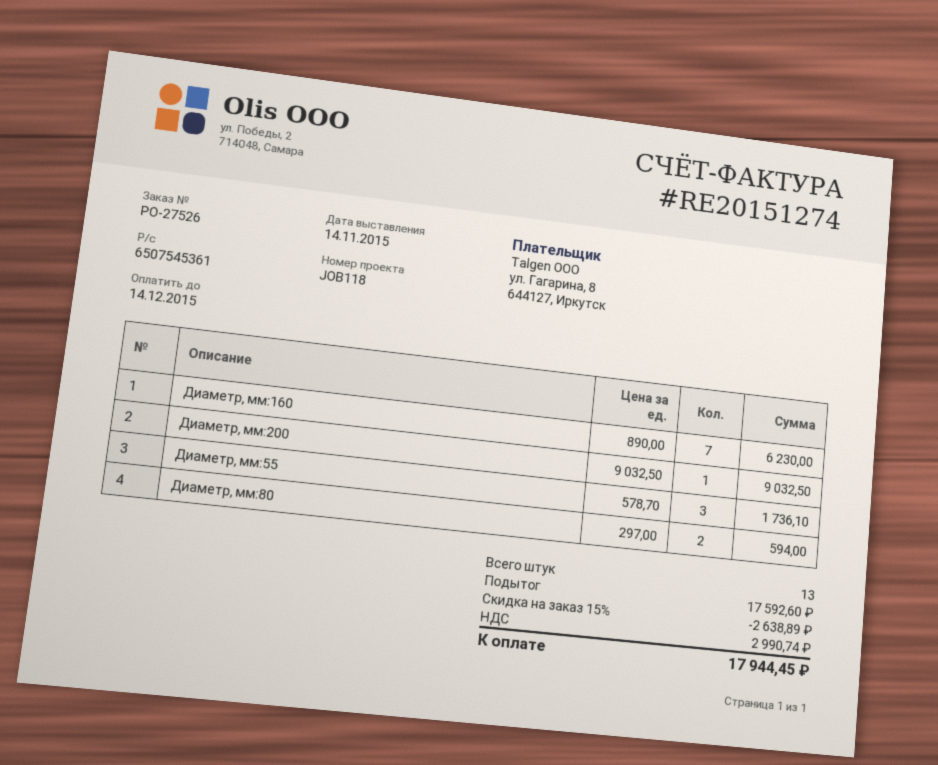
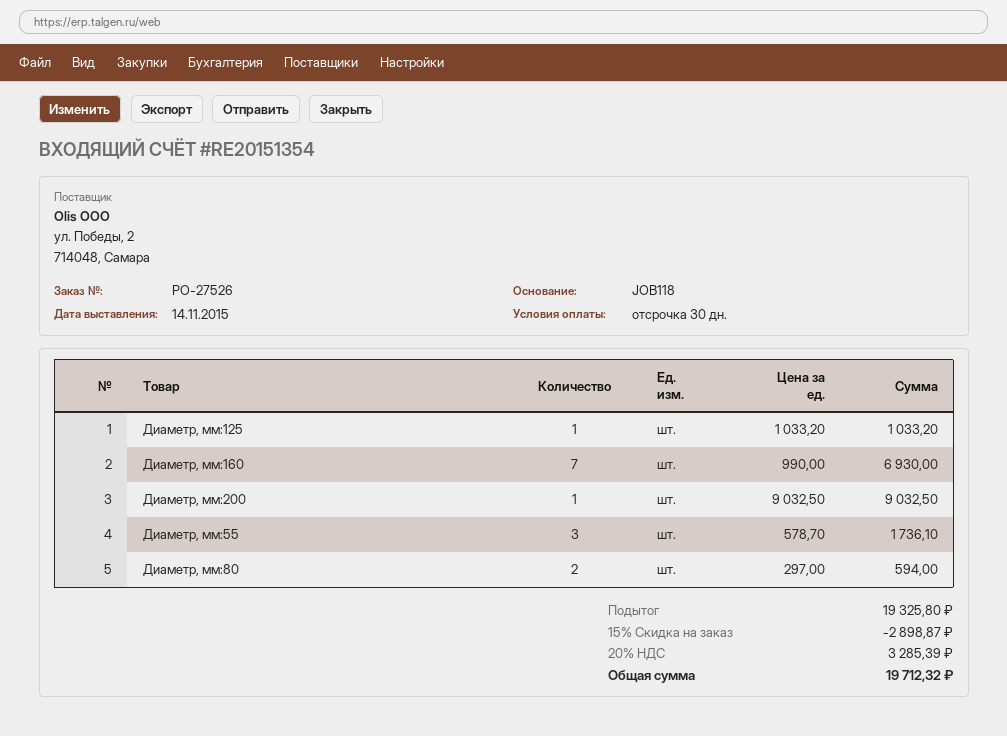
invoice number: RE20151274 -> RE20151354
Диаметр, мм:160: 7 x 890.00 = 6230.00 -> 7 x 990.00 = 6930.00
Диаметр, мм:125: none -> 1 x 1033.20 = 1033.20
subtotal: 17592.60 -> 19325.80
discount: 15% = 2638.89 -> 15% = 2898.87
tax: 2990.74 -> 3285.39
total: 17944.45 -> 19712.32

